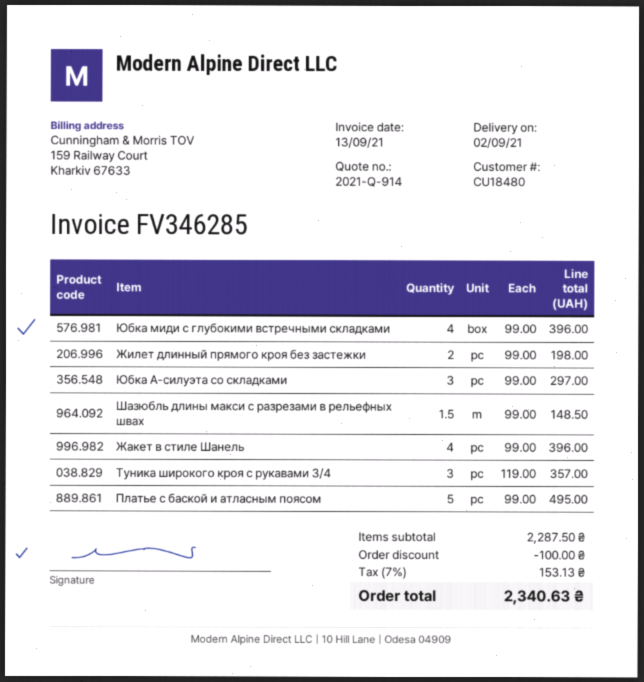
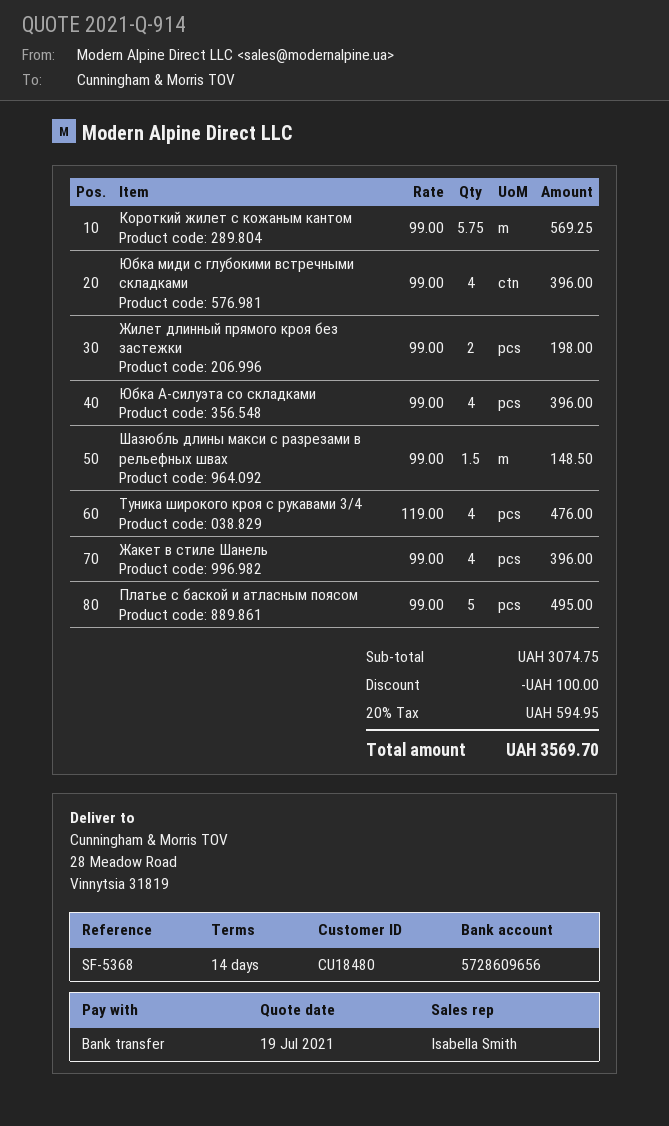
Юбка А-силуэта со складками: 3 x 99.00 = 297.00 -> 4 x 99.00 = 396.00
Туника широкого кроя с рукавами 3/4: 3 x 119.00 = 357.00 -> 4 x 119.00 = 476.00
Короткий жилет с кожаным кантом: none -> 5.75 x 99.00 = 569.25
subtotal: 2287.50 -> 3074.75
tax: 7% = 153.13 -> 20% = 594.95
total: 2340.63 -> 3569.70

